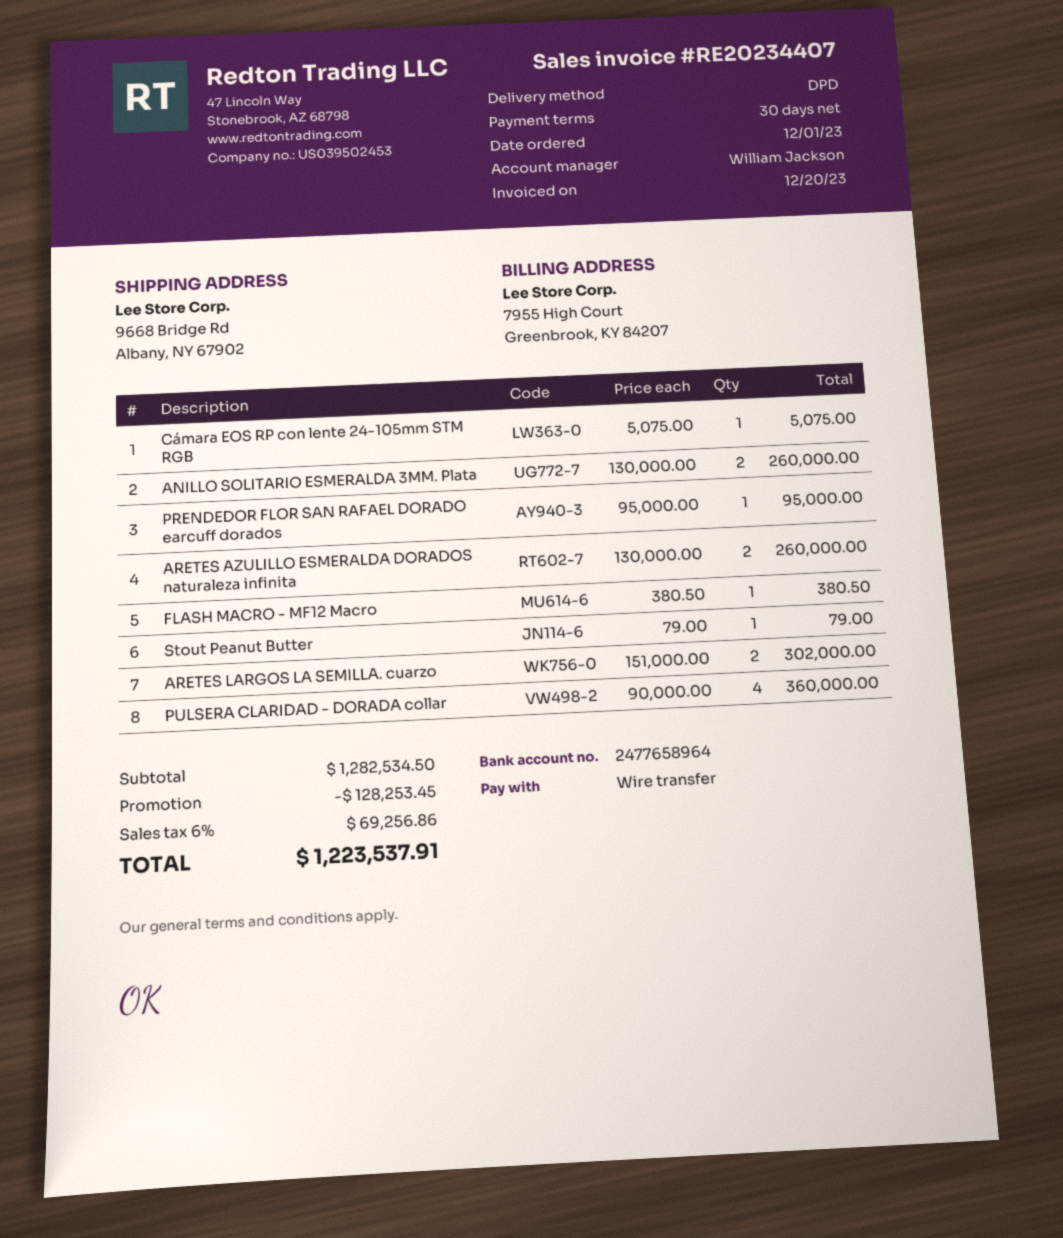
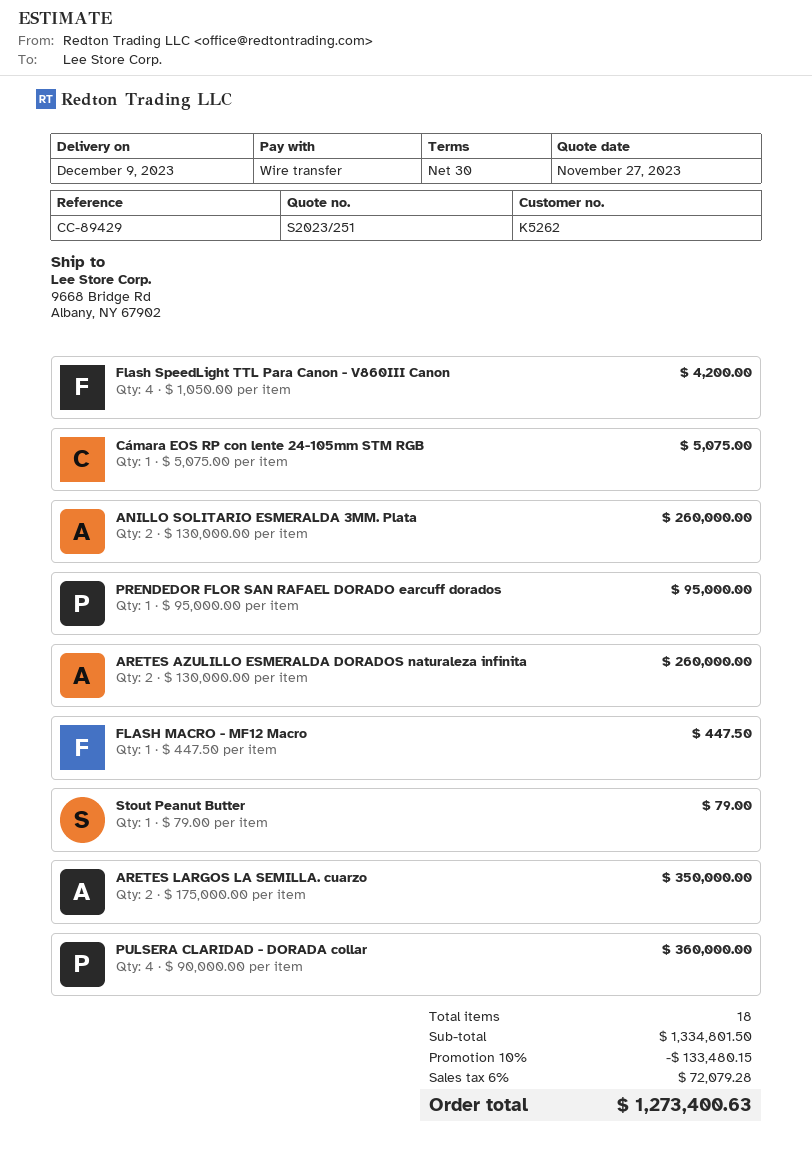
FLASH MACRO - MF12 Macro: 1 x 380.50 = 380.50 -> 1 x 447.50 = 447.50
ARETES LARGOS LA SEMILLA. cuarzo: 2 x 151000.00 = 302000.00 -> 2 x 175000.00 = 350000.00
Flash SpeedLight TTL Para Canon - V860III Canon: none -> 4 x 1050.00 = 4200.00
subtotal: 1282534.50 -> 1334801.50
discount: 128253.45 -> 133480.15
tax: 6% = 69256.86 -> 6% = 72079.28
total: 1223537.91 -> 1273400.63

